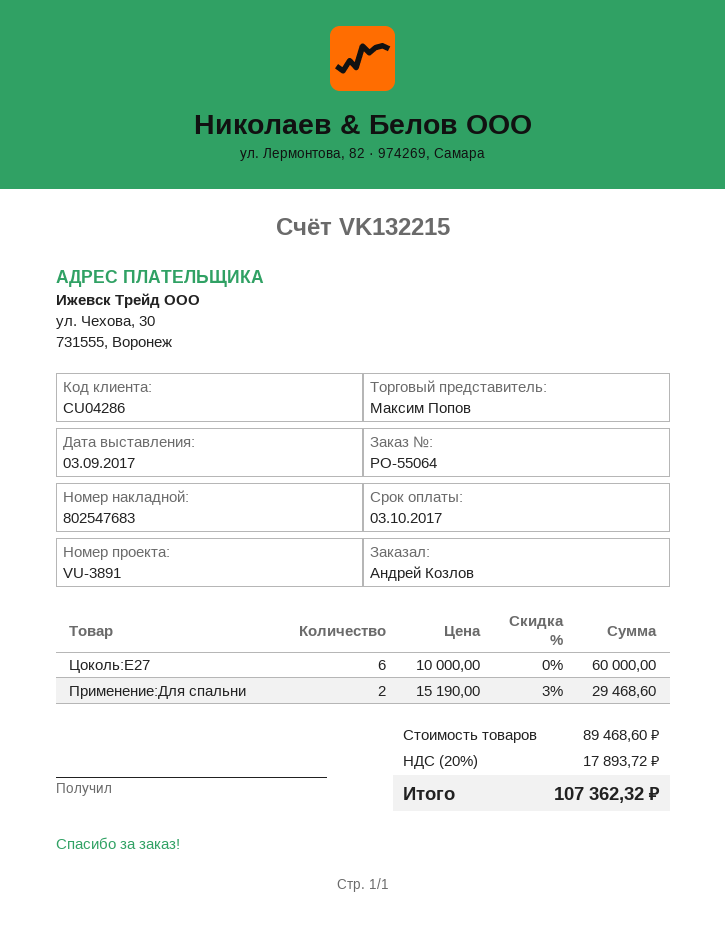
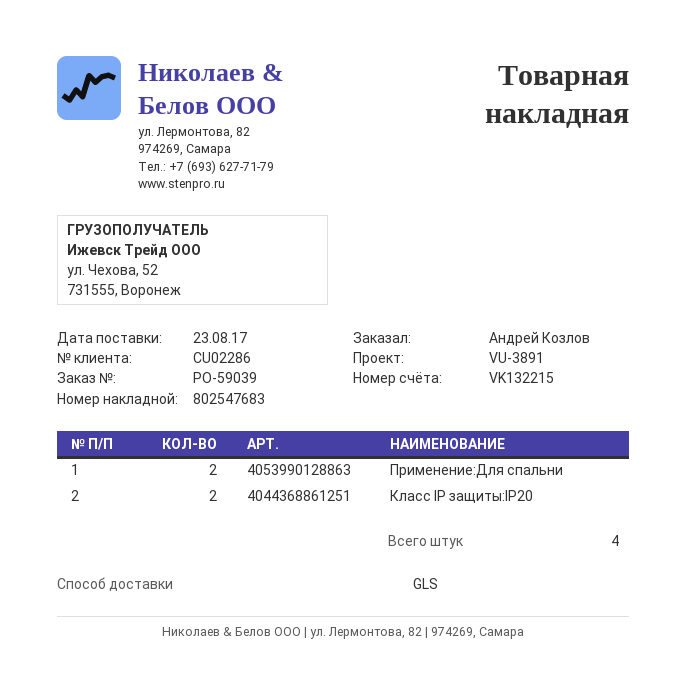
order number: PO-55064 -> PO-59039
customer number: CU04286 -> CU02286
Цоколь:E27: 6 -> none
Класс IP защиты:IP20: none -> 2

